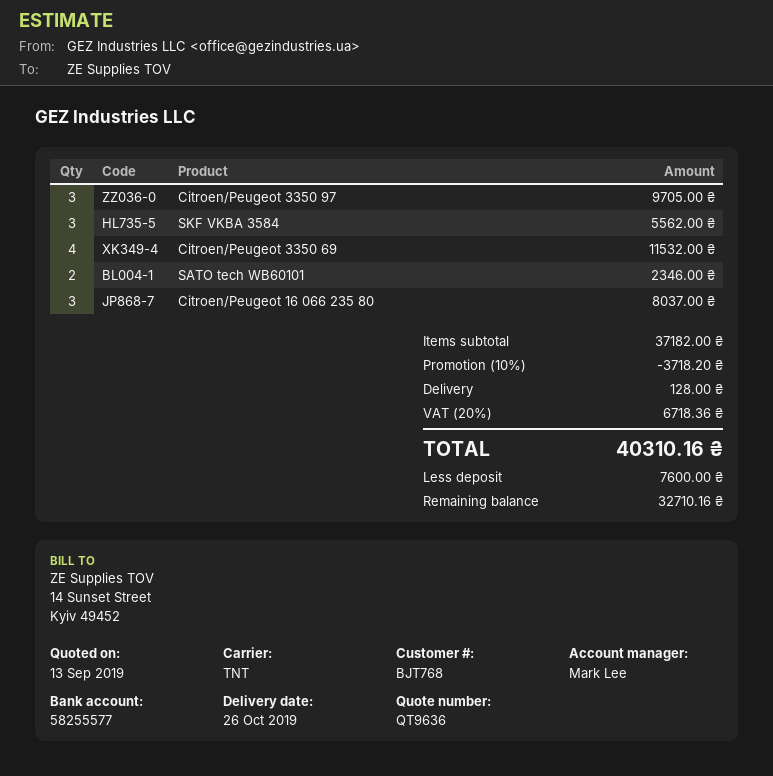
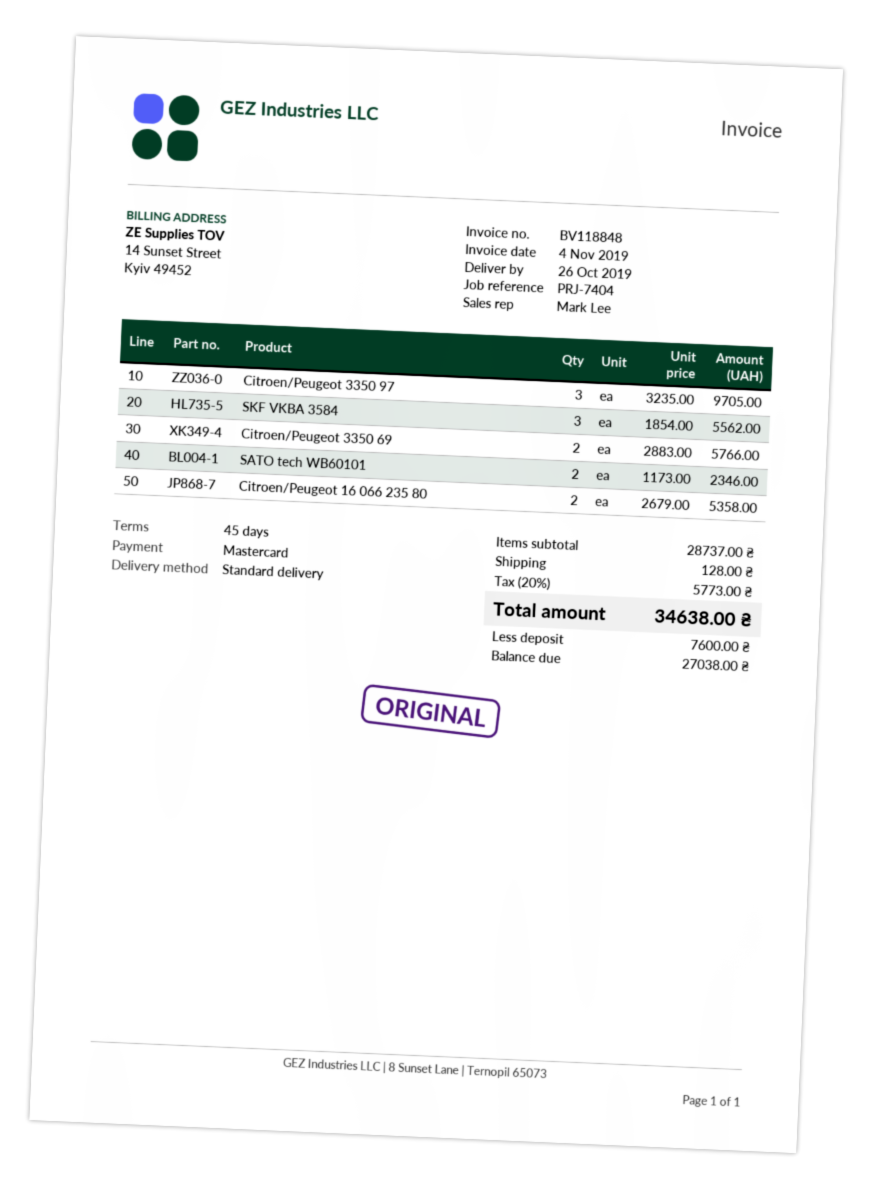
shipping method: TNT -> standard
Citroen/Peugeot 3350 69: 4 for 11532.00 -> 2 for 5766.00
Citroen/Peugeot 16 066 235 80: 3 for 8037.00 -> 2 for 5358.00
subtotal: 37182.00 -> 28737.00
discount: 10% = 3718.20 -> none
tax: 20% = 6718.36 -> 20% = 5773.00
total: 40310.16 -> 34638.00
balance: 32710.16 -> 27038.00

